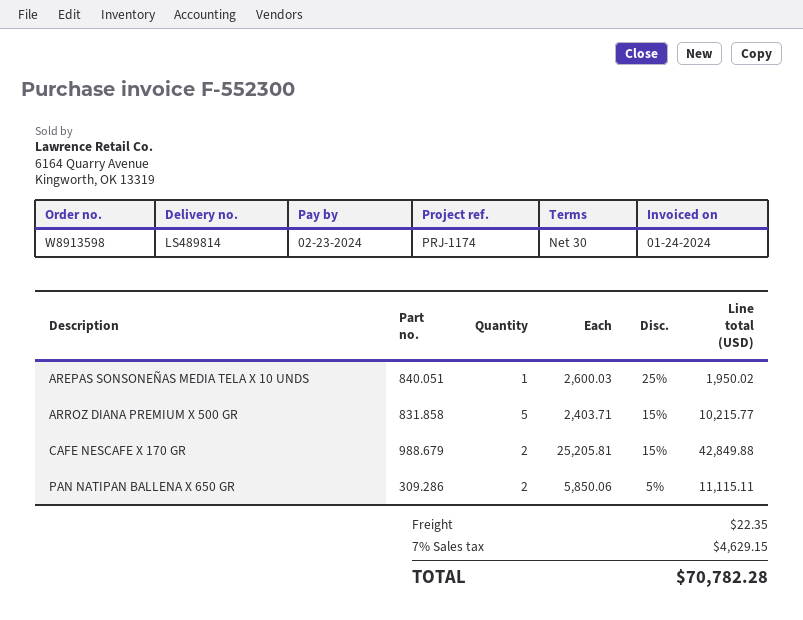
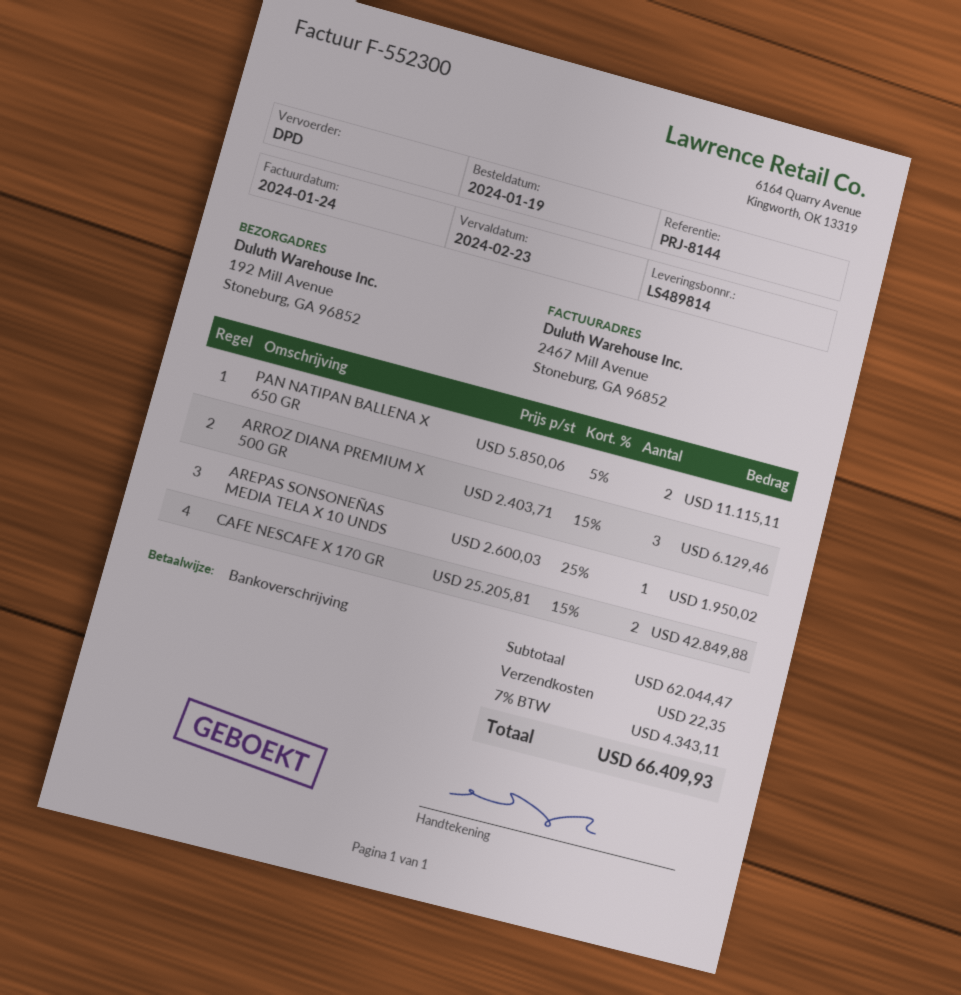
reference: PRJ-1174 -> PRJ-8144
ARROZ DIANA PREMIUM X 500 GR: 5 x 2403.71 - 15% = 10215.77 -> 3 x 2403.71 - 15% = 6129.46
tax: 7% = 4629.15 -> 7% = 4343.11
total: 70782.28 -> 66409.93

